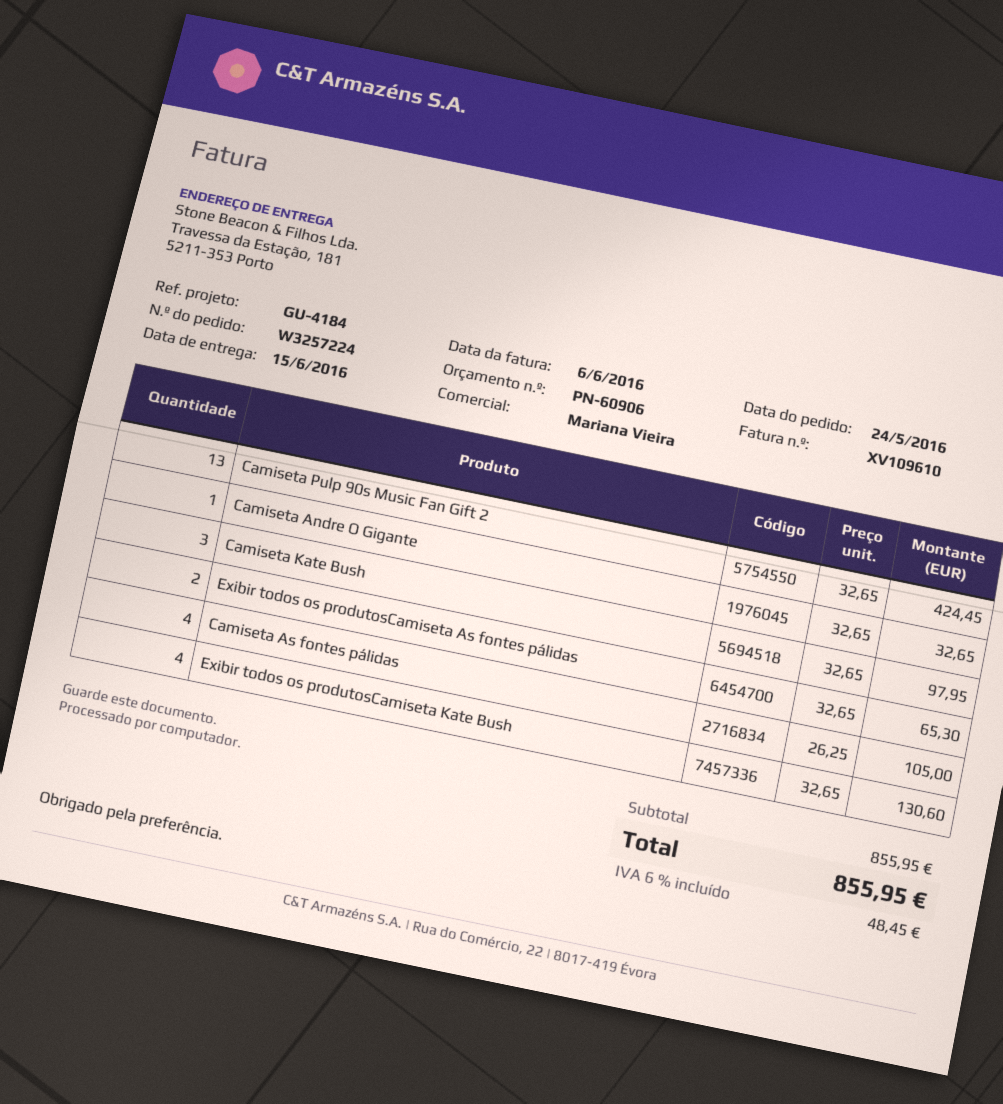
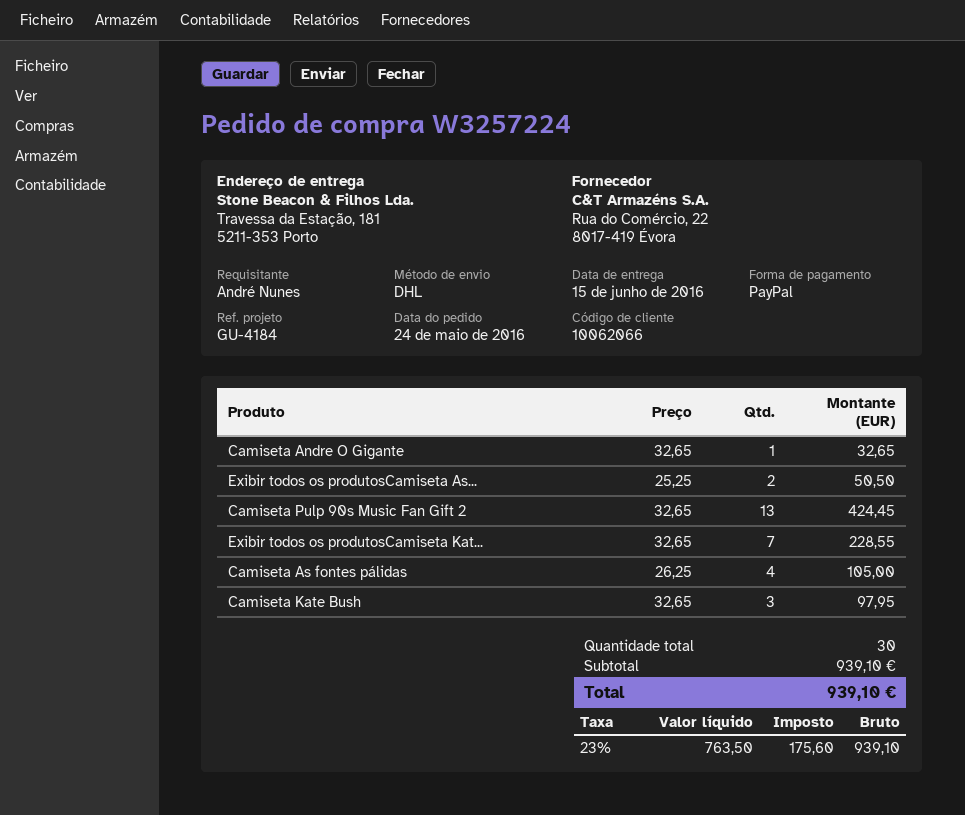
Exibir todos os produtosCamiseta As fontes pálidas: 2 x 32.65 = 65.30 -> 2 x 25.25 = 50.50
Exibir todos os produtosCamiseta Kate Bush: 4 x 32.65 = 130.60 -> 7 x 32.65 = 228.55
subtotal: 855.95 -> 939.10
tax: 6% = 48.45 -> 23% = 175.60
total: 855.95 -> 939.10

